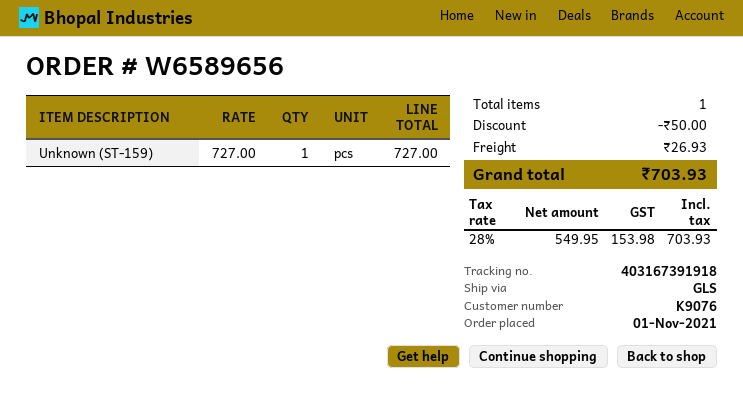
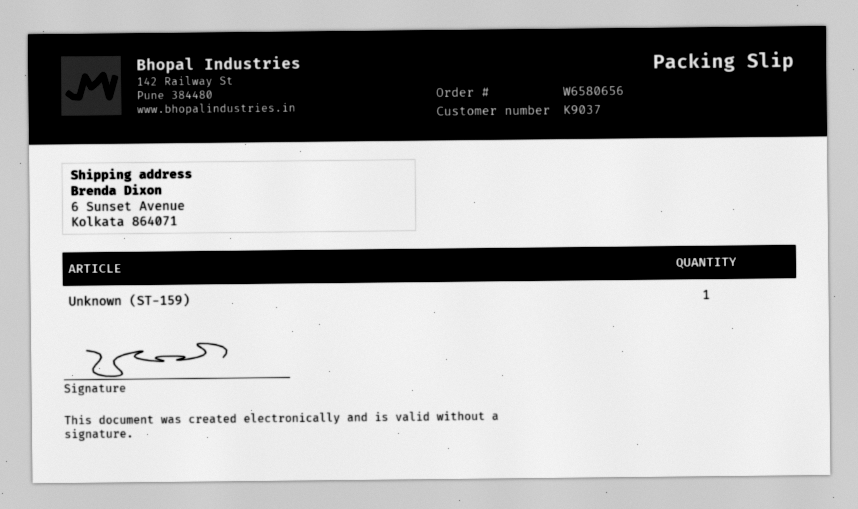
order number: W6589656 -> W6580656
customer number: K9076 -> K9037

